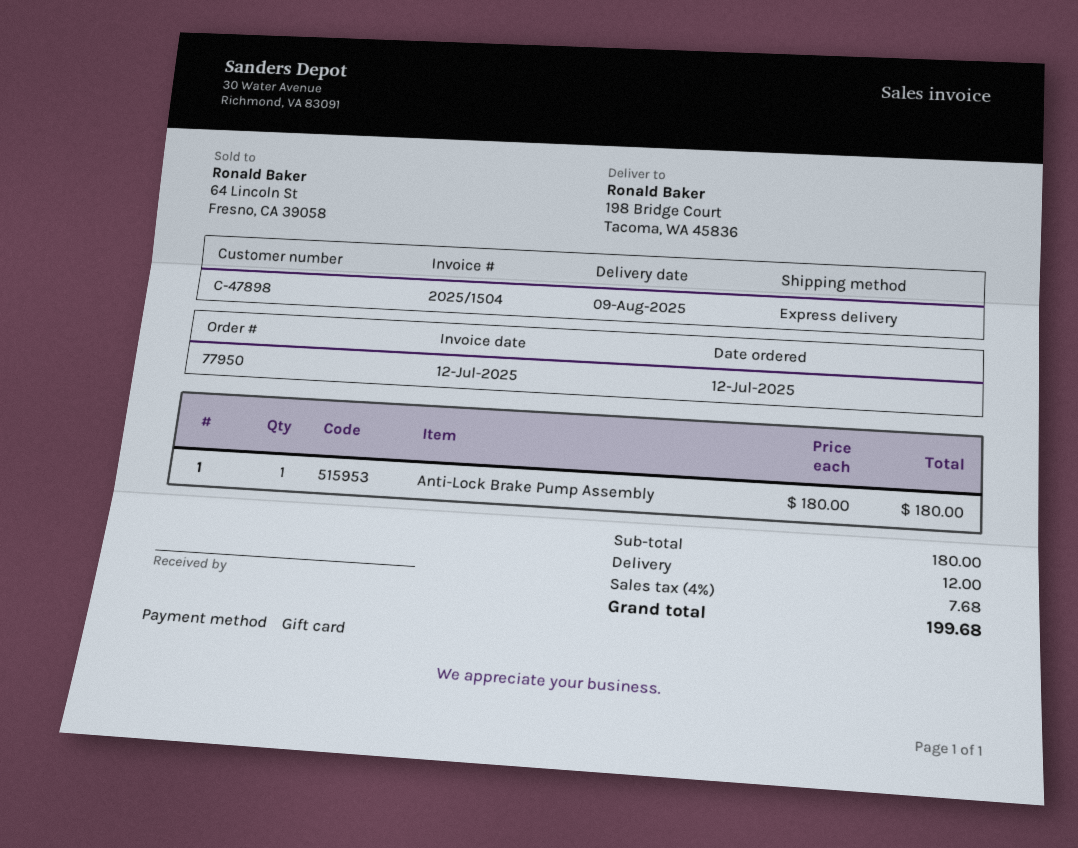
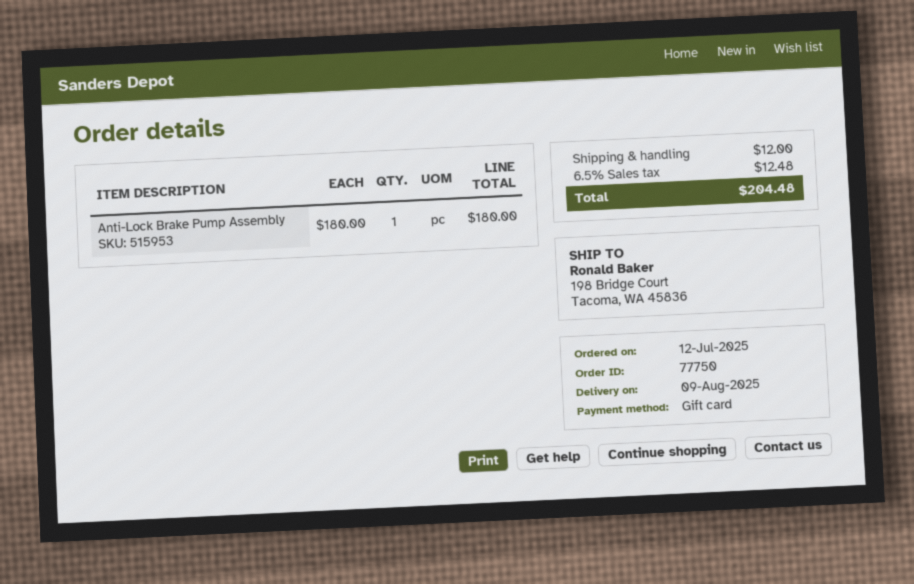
order number: 77950 -> 77750
tax: 4% = 7.68 -> 6.5% = 12.48
total: 199.68 -> 204.48

